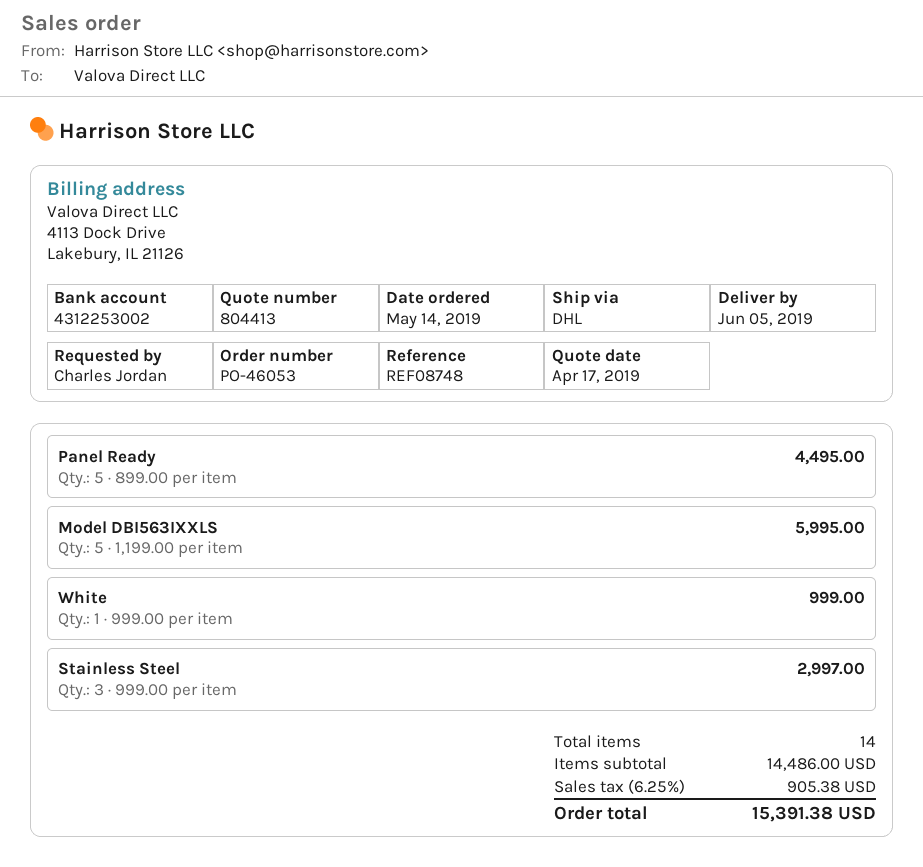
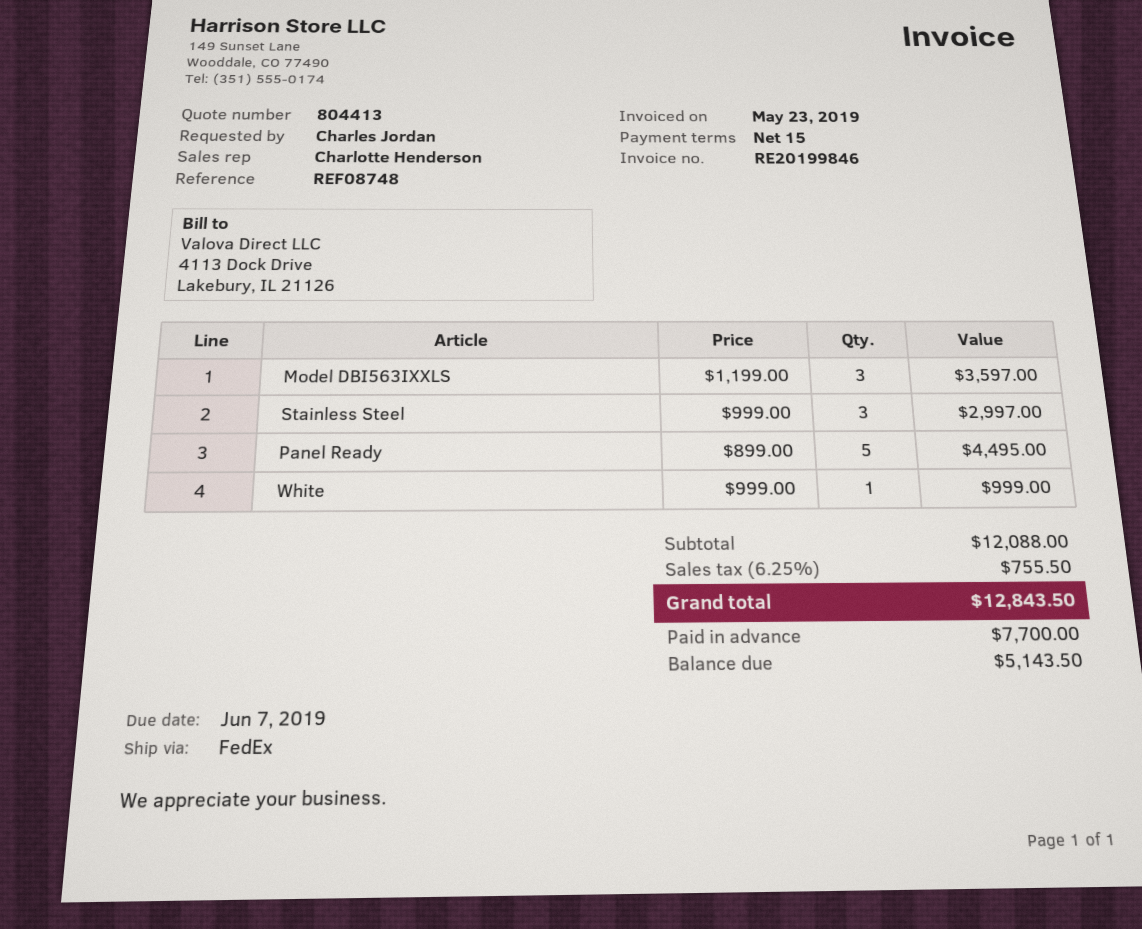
shipping method: DHL -> FedEx
Model DBI563IXXLS: 5 x 1199.00 = 5995.00 -> 3 x 1199.00 = 3597.00
subtotal: 14486.00 -> 12088.00
tax: 6.25% = 905.38 -> 6.25% = 755.50
total: 15391.38 -> 12843.50

